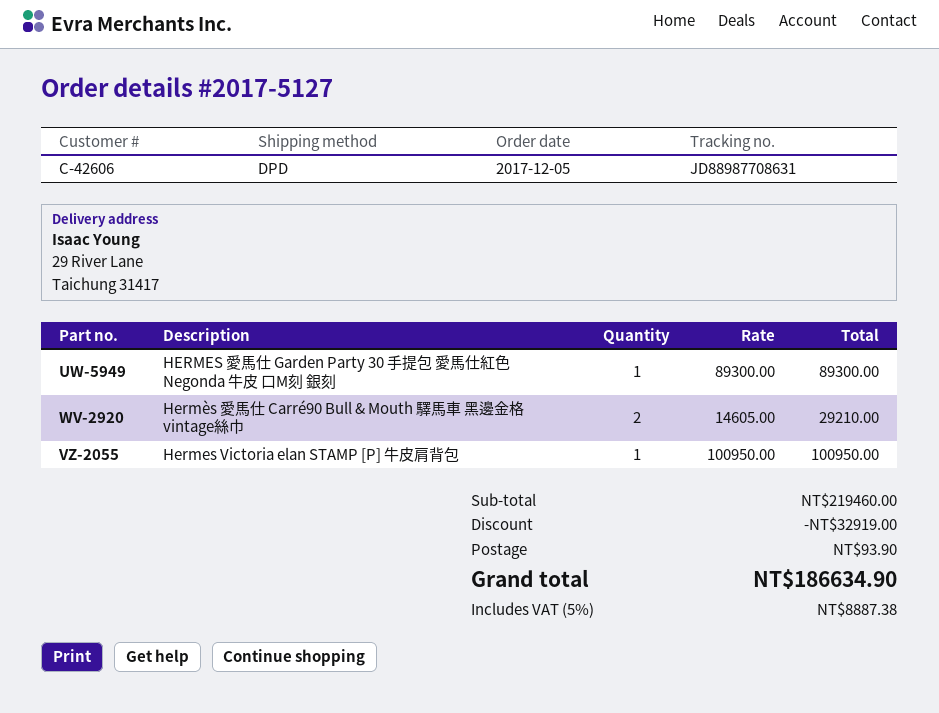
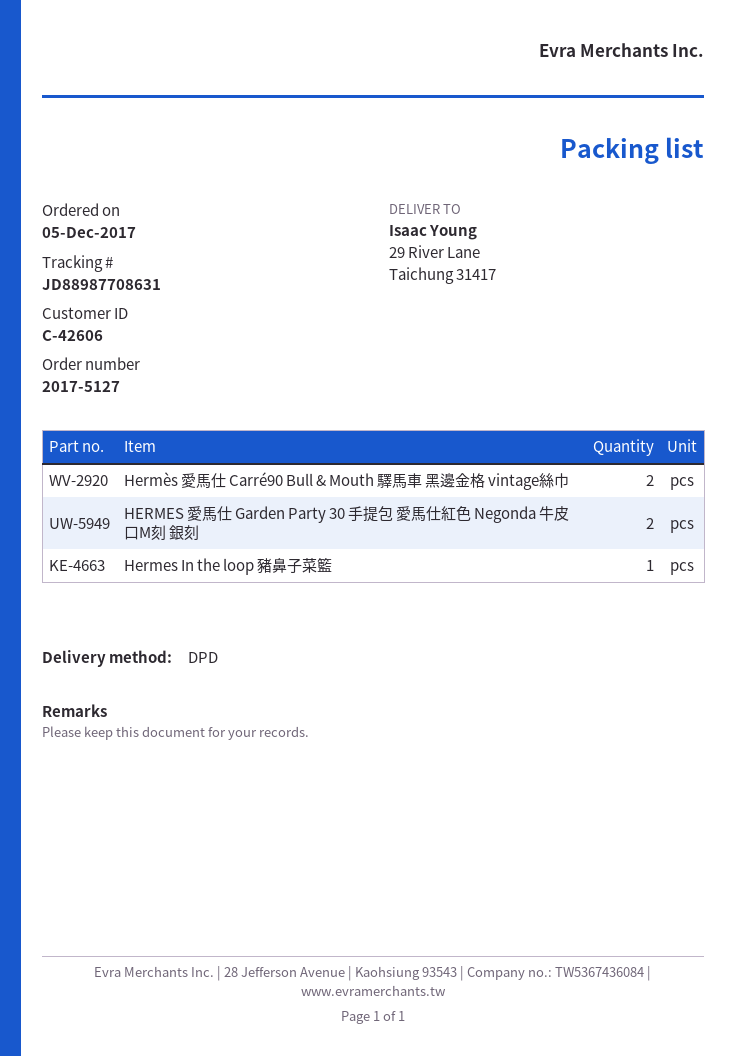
HERMES 愛馬仕 Garden Party 30 手提包 愛馬仕紅色 Negonda 牛皮 口M刻 銀刻: 1 -> 2
Hermes Victoria elan STAMP [P] 牛皮肩背包: 1 -> none
Hermes In the loop 豬鼻子菜籃: none -> 1

